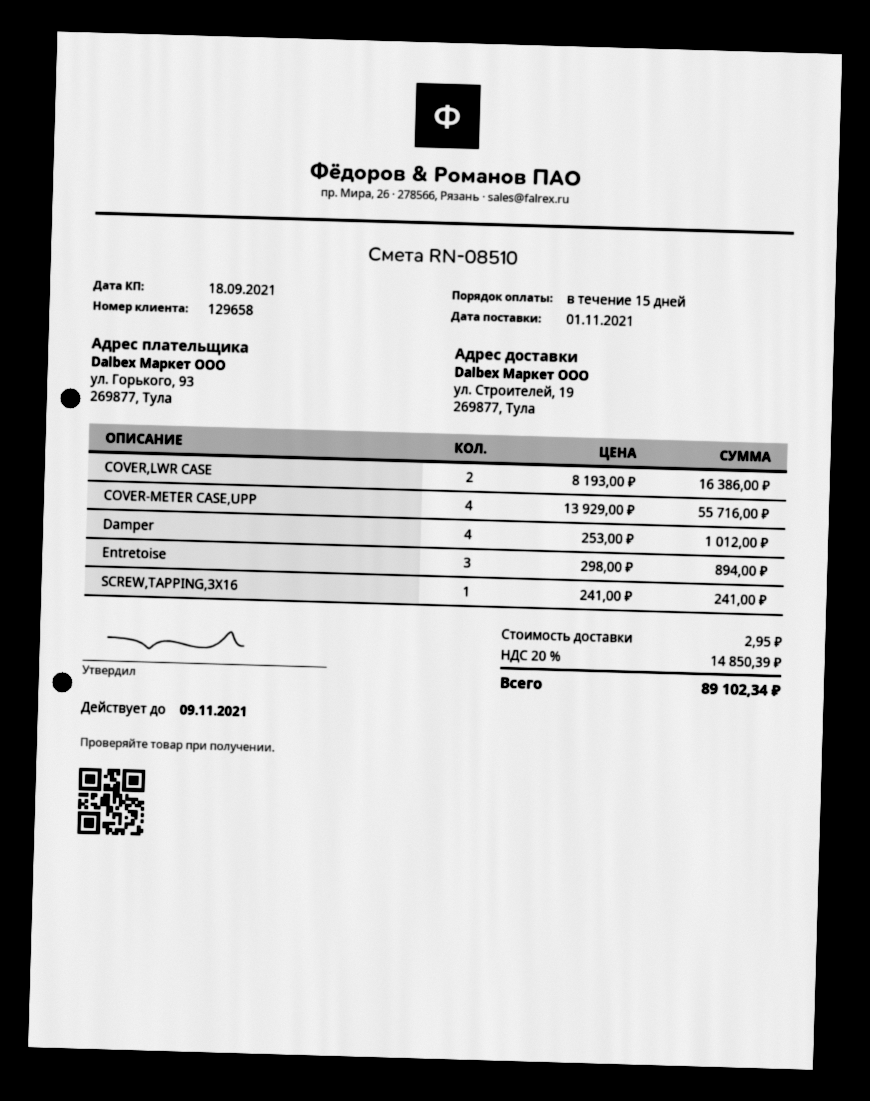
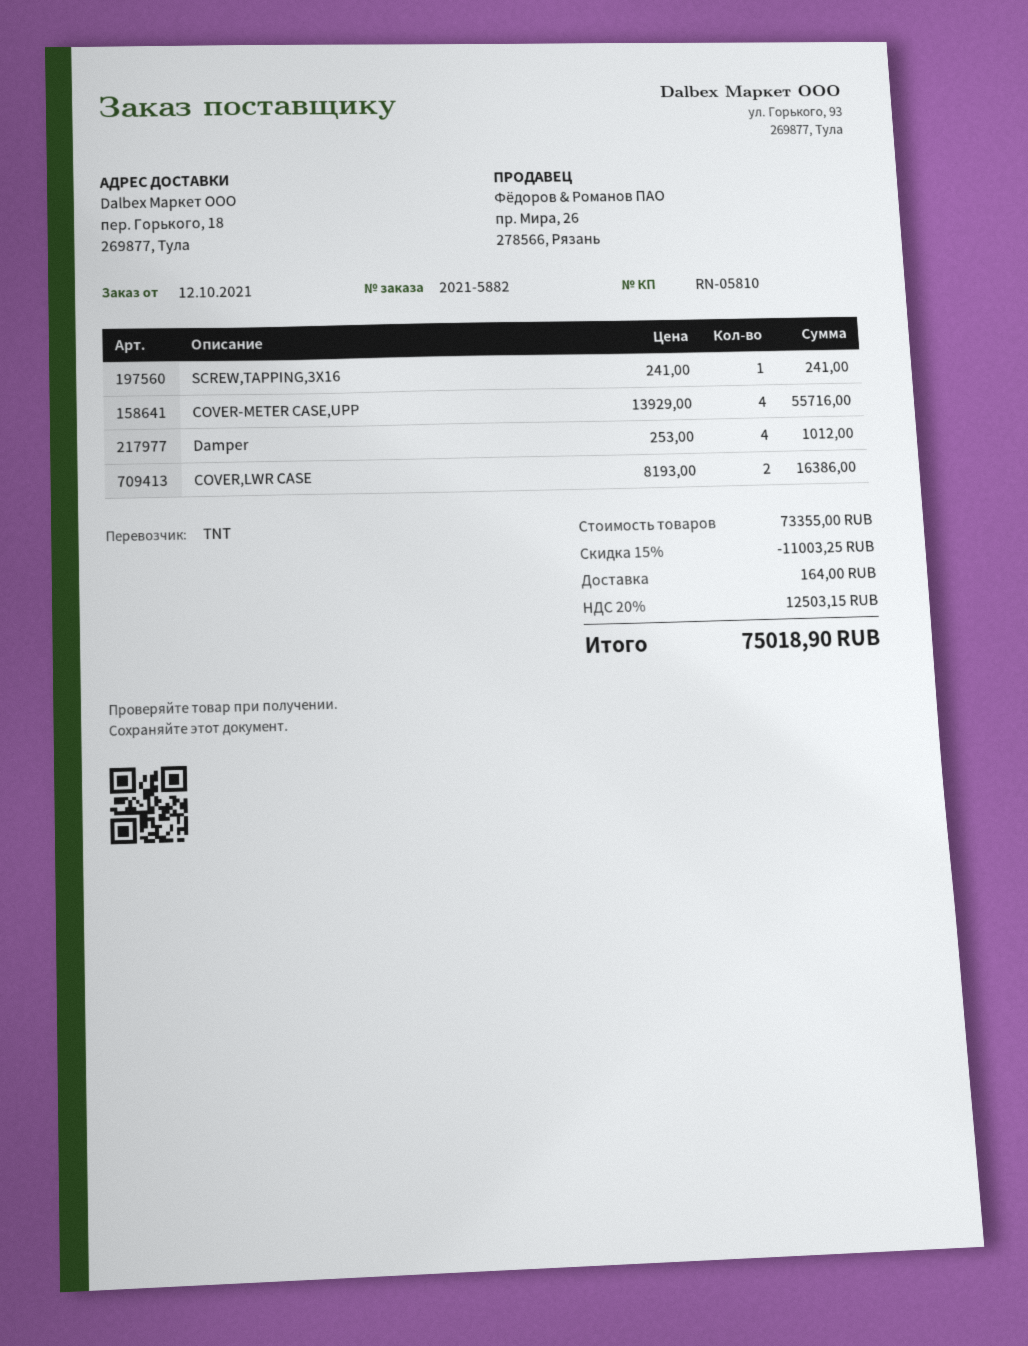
quote number: RN-08510 -> RN-05810
ship to: ул. Строителей, 19, 269877, Тула -> пер. Горького, 18, 269877, Тула
Entretoise: 3 x 298.00 = 894.00 -> none
discount: none -> 15% = 11003.25
shipping: 2.95 -> 164.00
tax: 20% = 14850.39 -> 20% = 12503.15
total: 89102.34 -> 75018.90

